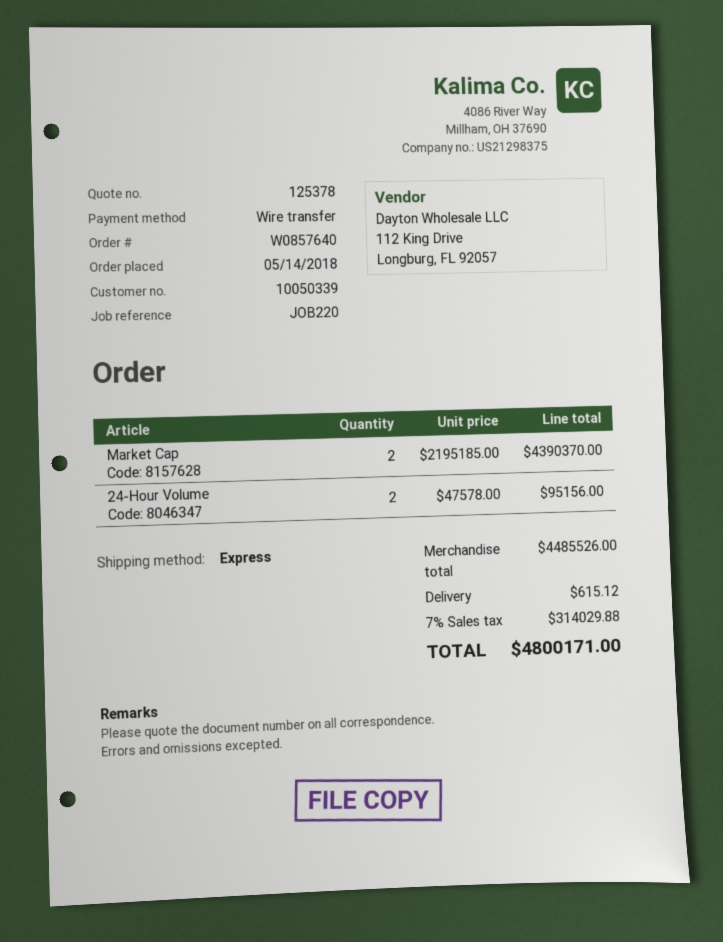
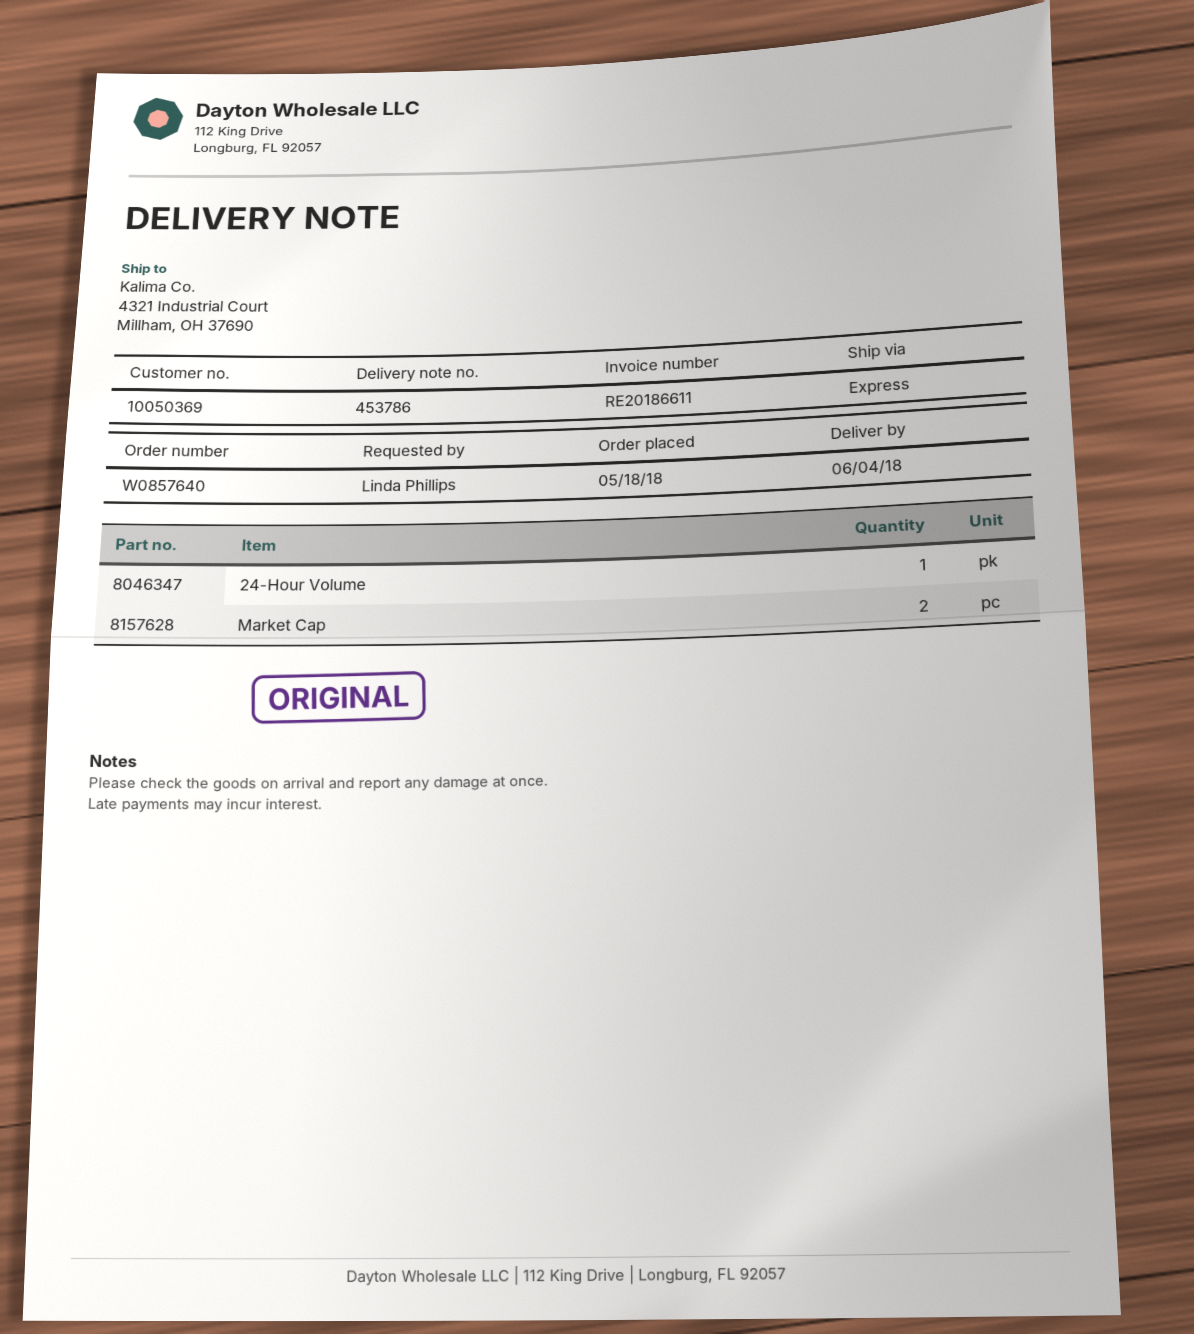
order date: 2018-05-14 -> 2018-05-18
customer number: 10050339 -> 10050369
24-Hour Volume: 2 -> 1

